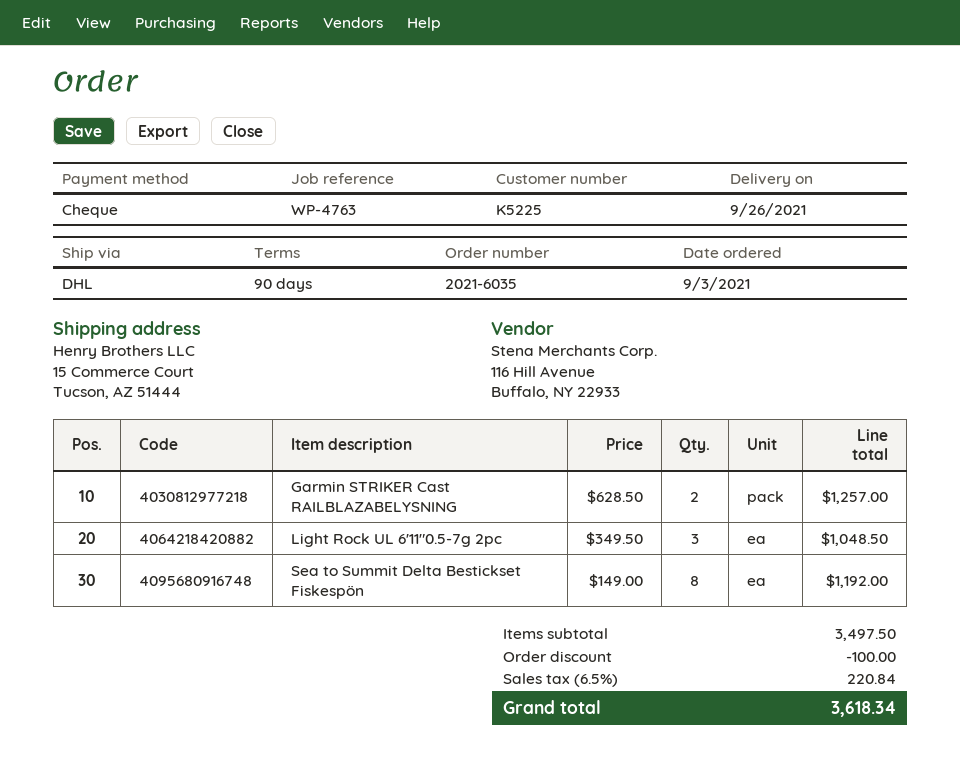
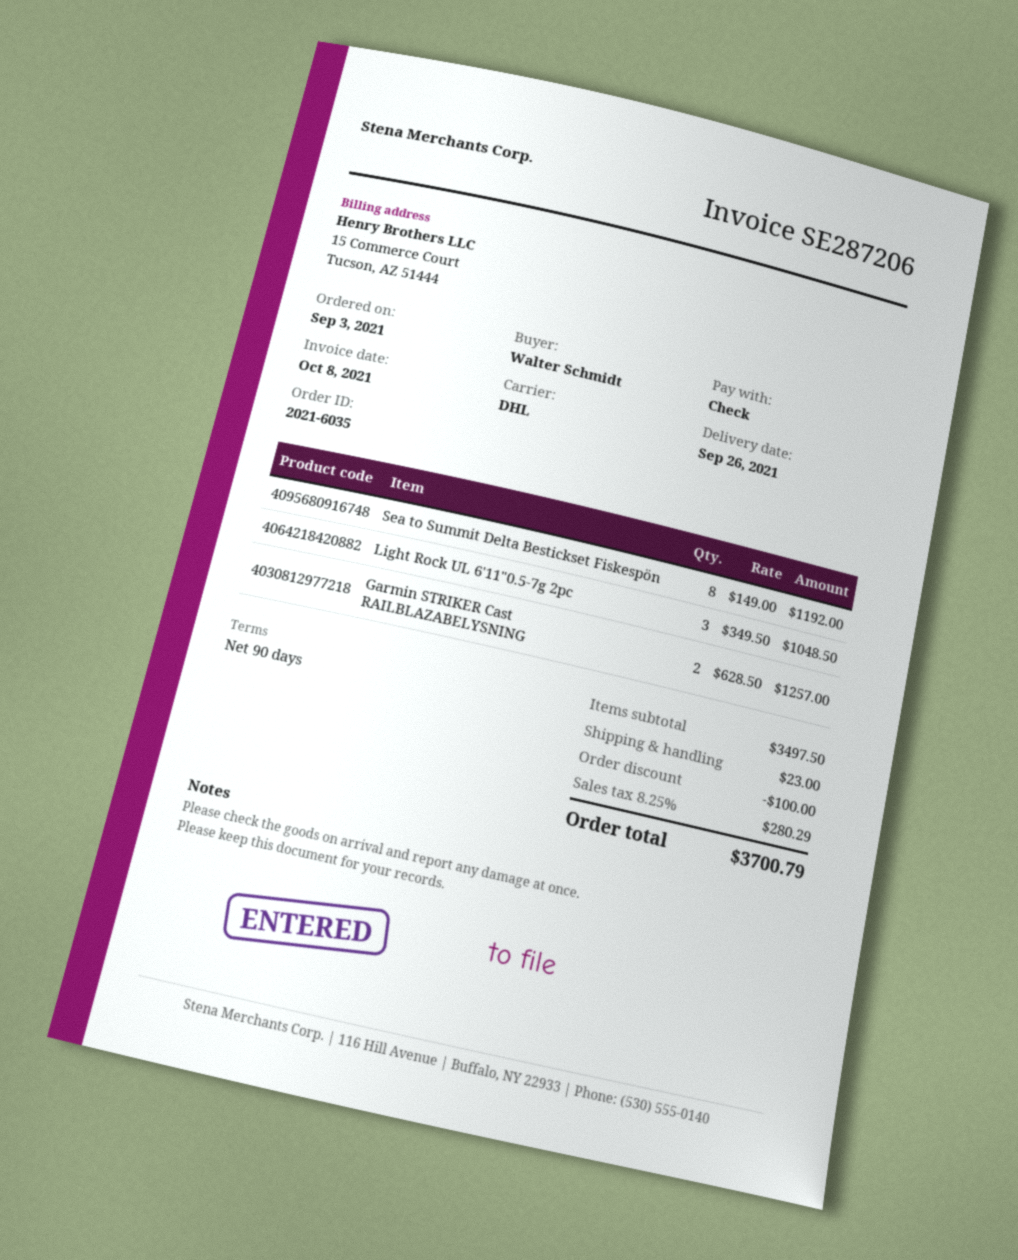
shipping: none -> 23.00
tax: 6.5% = 220.84 -> 8.25% = 280.29
total: 3618.34 -> 3700.79

